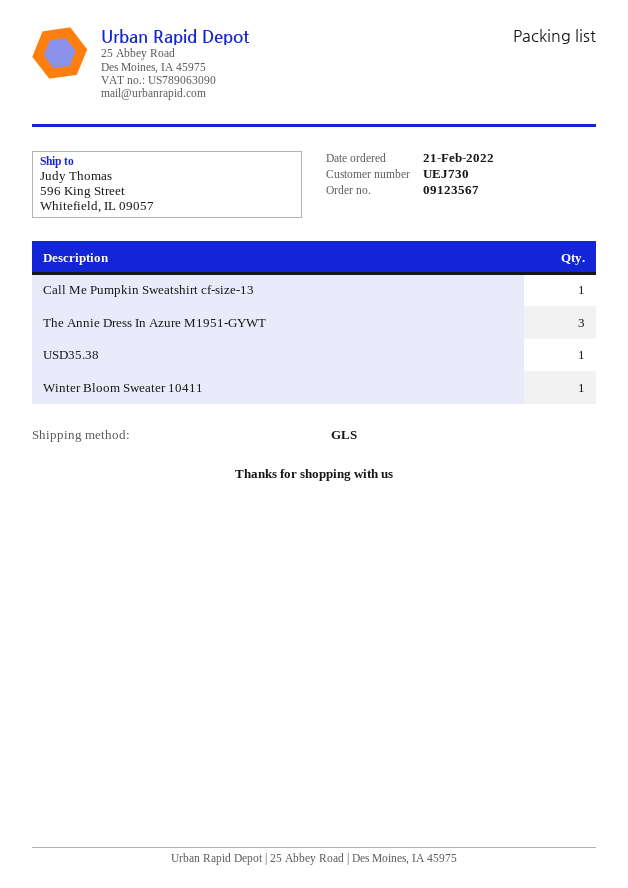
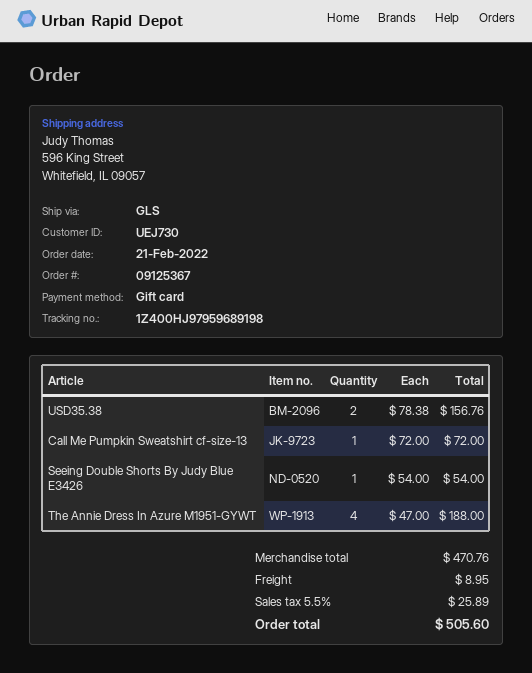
order number: 09123567 -> 09125367
The Annie Dress In Azure M1951-GYWT: 3 -> 4
USD35.38: 1 -> 2
Winter Bloom Sweater 10411: 1 -> none
Seeing Double Shorts By Judy Blue E3426: none -> 1

